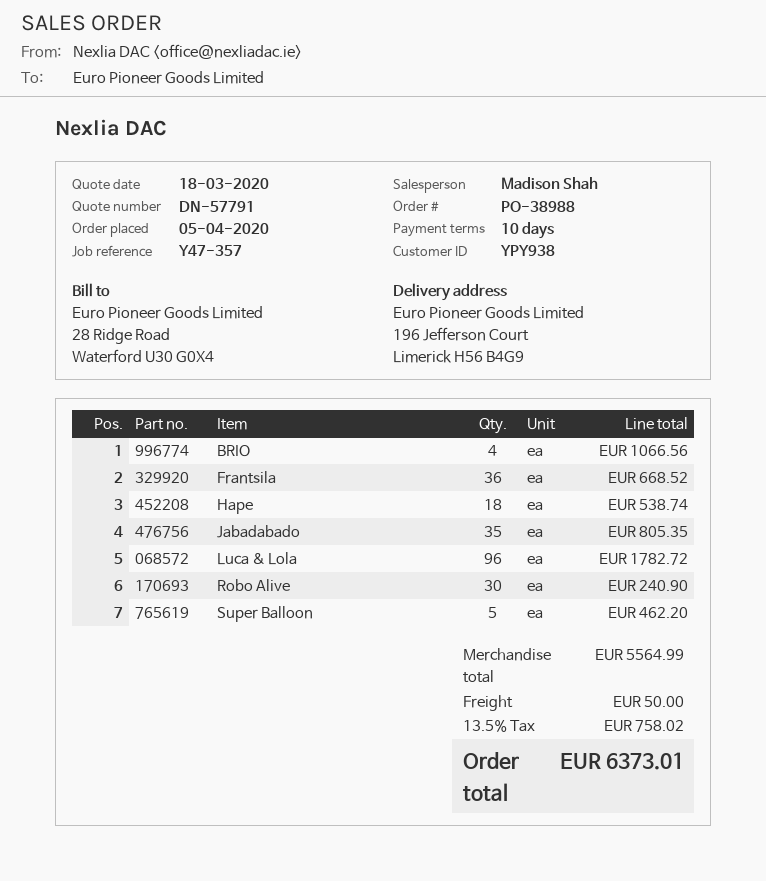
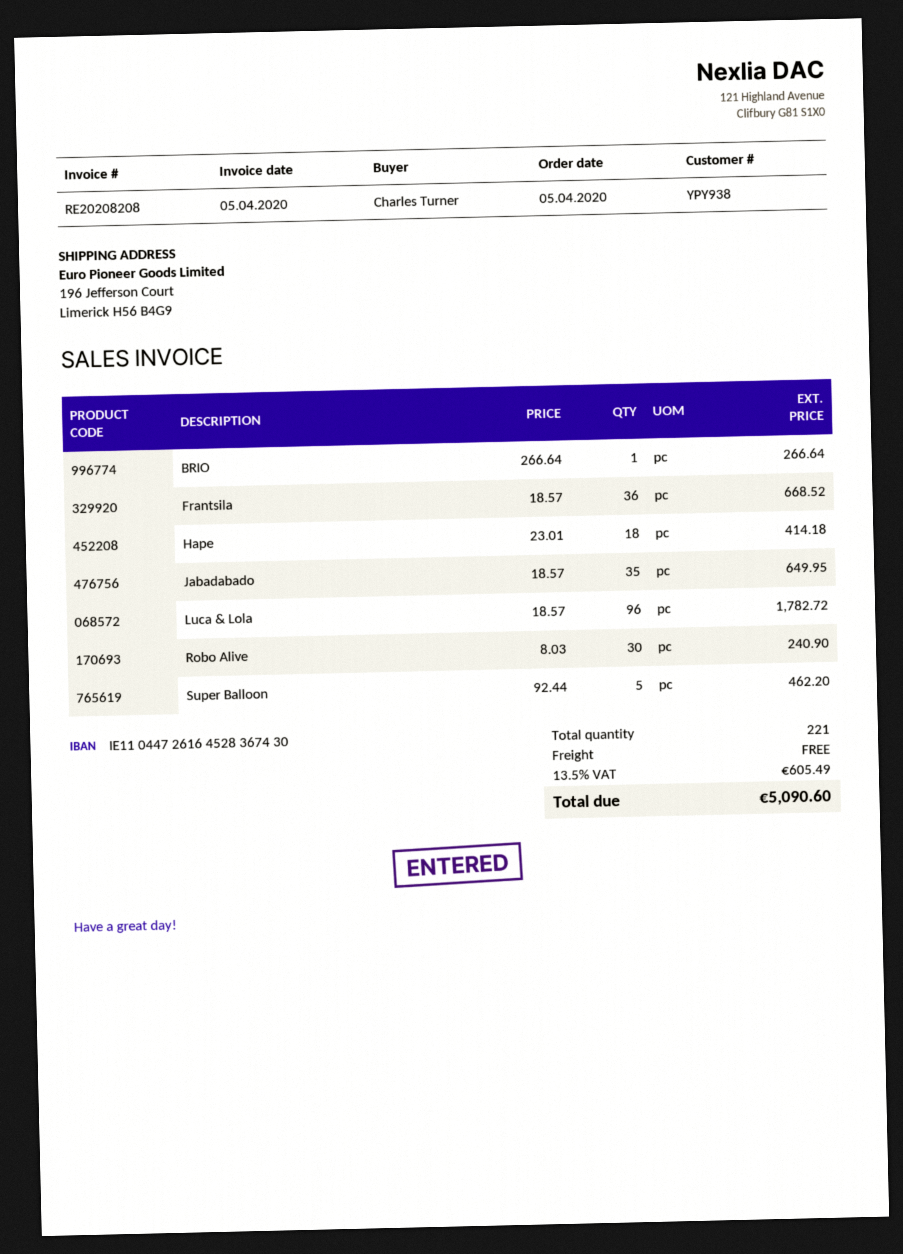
BRIO: 4 for 1066.56 -> 1 for 266.64
Hape: 18 for 538.74 -> 18 for 414.18
Jabadabado: 35 for 805.35 -> 35 for 649.95
shipping: 50.00 -> 0.00
tax: 13.5% = 758.02 -> 13.5% = 605.49
total: 6373.01 -> 5090.60

